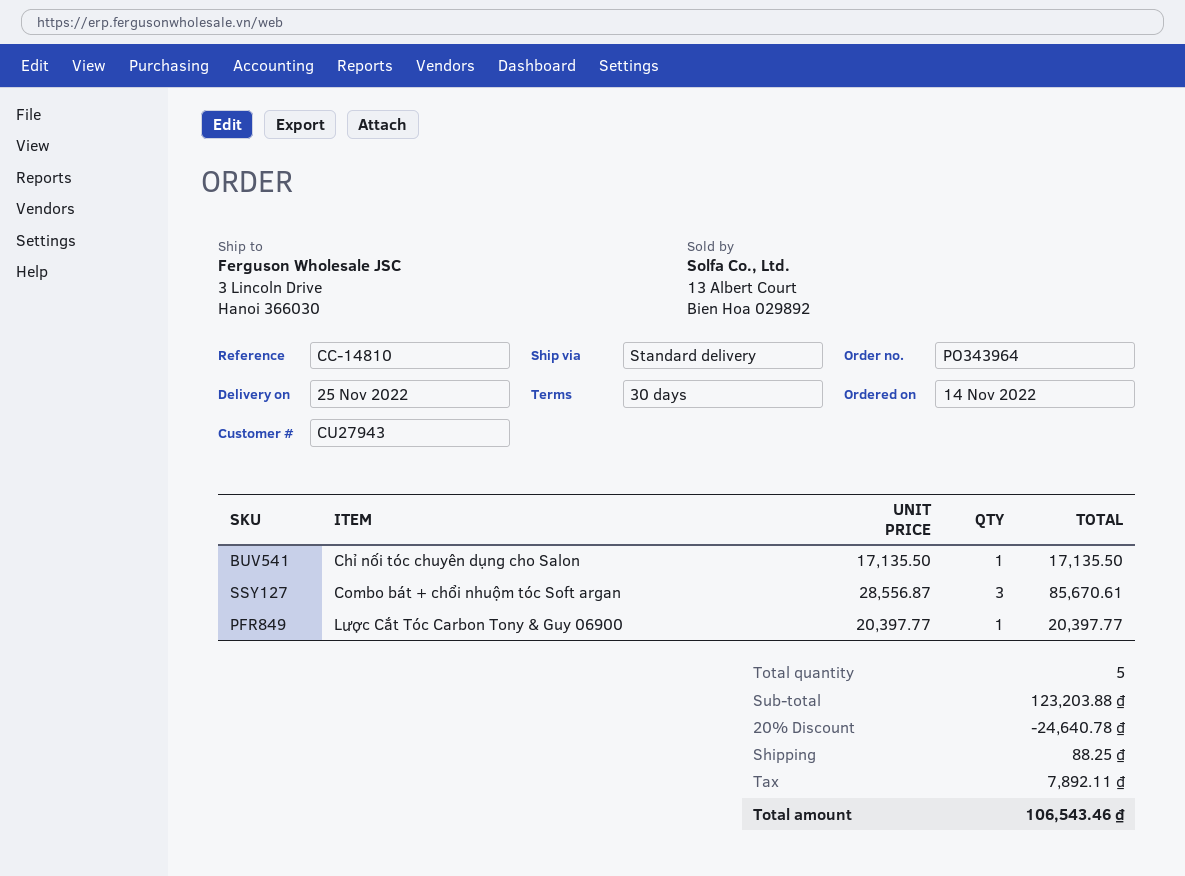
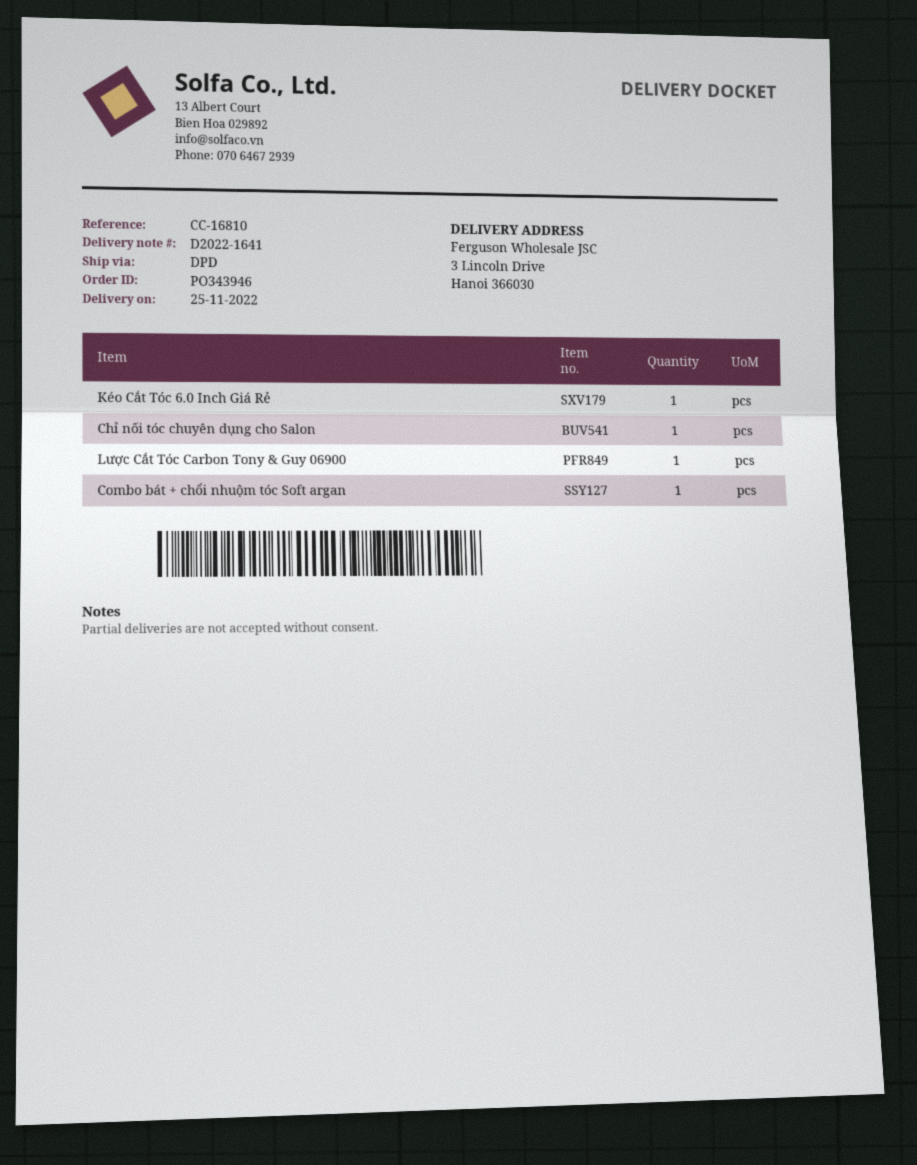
order number: PO343964 -> PO343946
reference: CC-14810 -> CC-16810
shipping method: standard -> DPD
Combo bát + chổi nhuộm tóc Soft argan: 3 -> 1
Kéo Cắt Tóc 6.0 Inch Giá Rẻ: none -> 1

